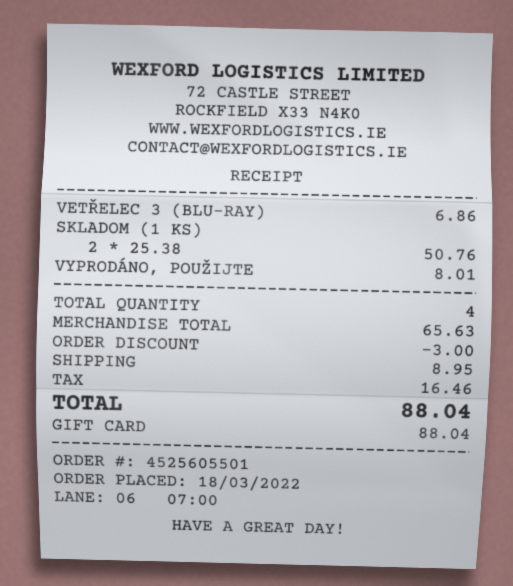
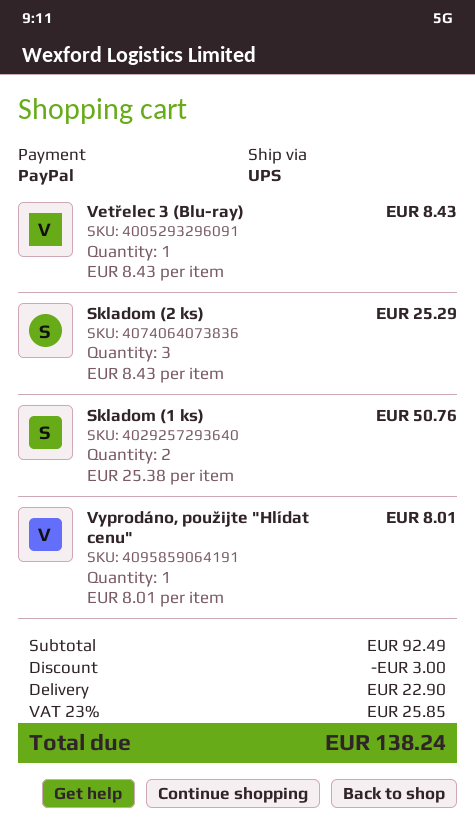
payment method: gift card -> PayPal
VETŘELEC 3 (BLU-RAY): 1 x 6.86 = 6.86 -> 1 x 8.43 = 8.43
Skladom (2 ks): none -> 3 x 8.43 = 25.29
subtotal: 65.63 -> 92.49
shipping: 8.95 -> 22.90
tax: 16.46 -> 25.85
total: 88.04 -> 138.24

